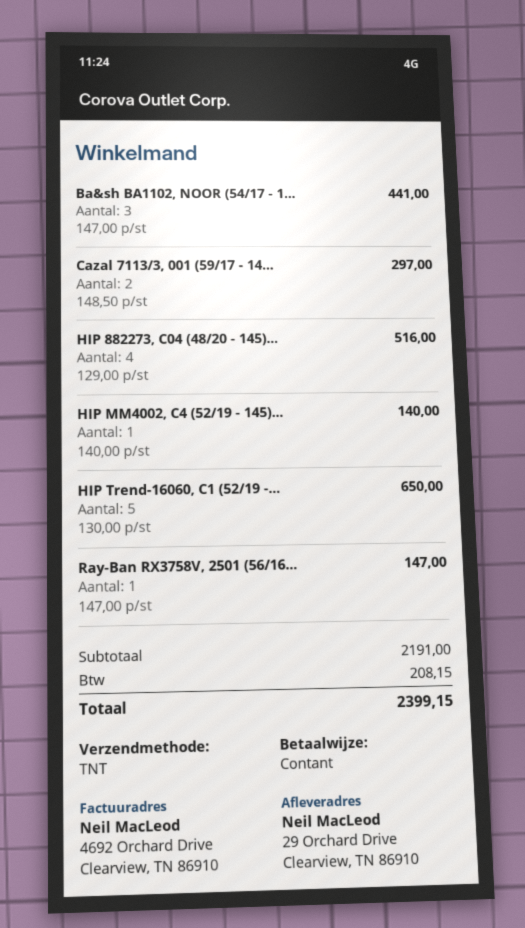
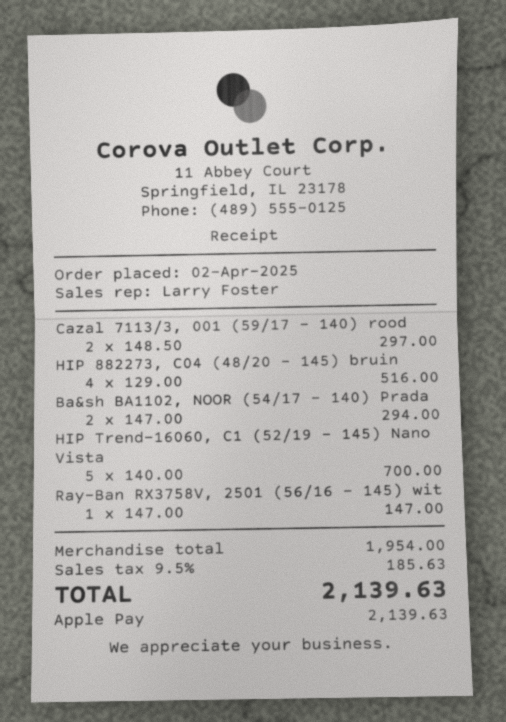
payment method: cash -> Apple Pay
Ba&sh BA1102, NOOR (54/17 - 1...: 3 x 147.00 = 441.00 -> 2 x 147.00 = 294.00
HIP MM4002, C4 (52/19 - 145)...: 1 x 140.00 = 140.00 -> none
HIP Trend-16060, C1 (52/19 -...: 5 x 130.00 = 650.00 -> 5 x 140.00 = 700.00
subtotal: 2191.00 -> 1954.00
tax: 208.15 -> 185.63
total: 2399.15 -> 2139.63

